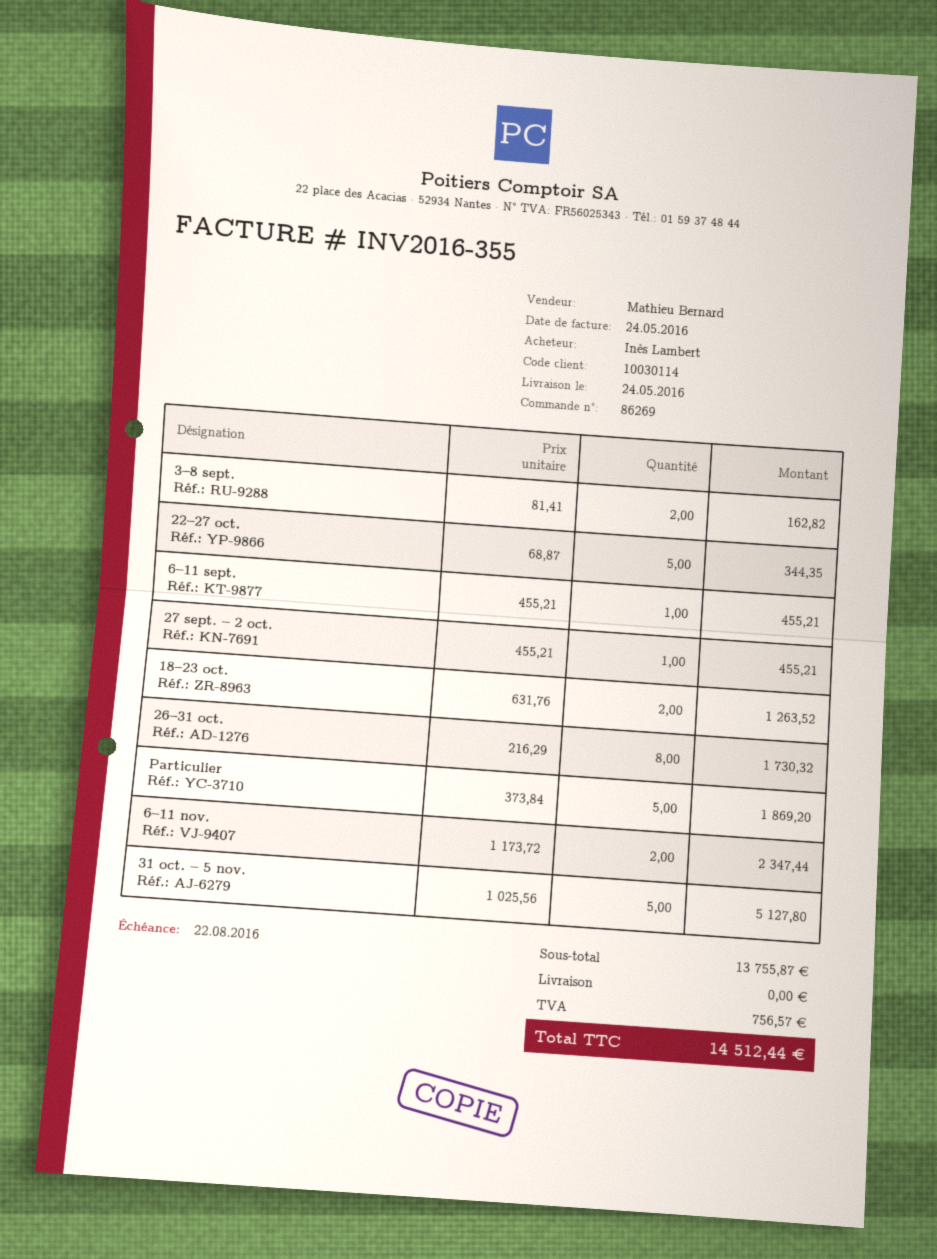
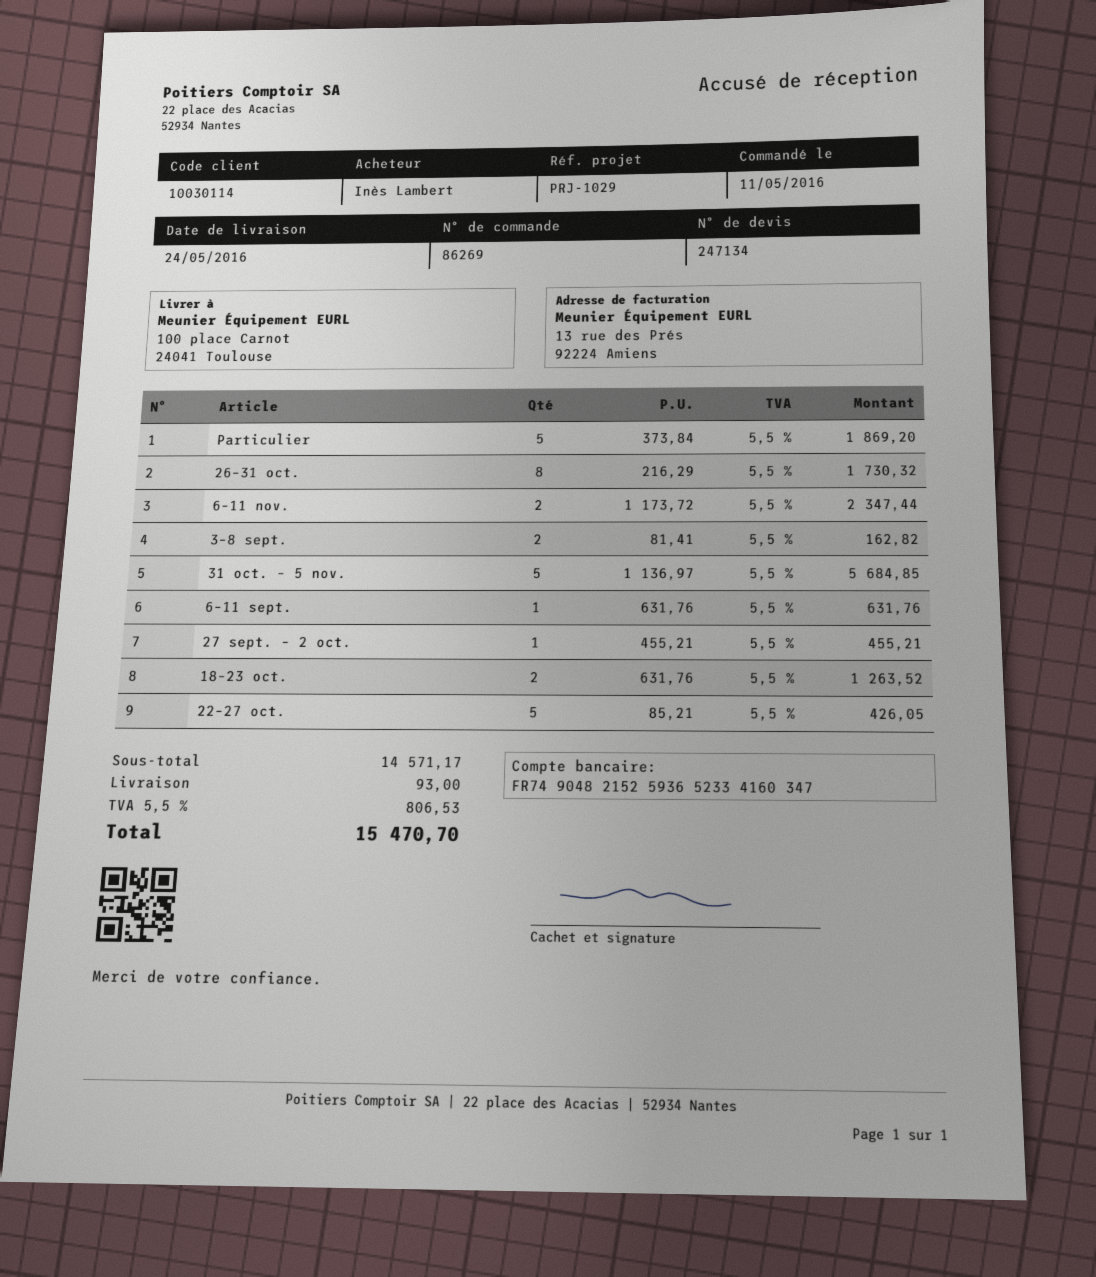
22–27 oct.: 5 x 68.87 = 344.35 -> 5 x 85.21 = 426.05
6–11 sept.: 1 x 455.21 = 455.21 -> 1 x 631.76 = 631.76
31 oct. – 5 nov.: 5 x 1025.56 = 5127.80 -> 5 x 1136.97 = 5684.85
subtotal: 13755.87 -> 14571.17
shipping: 0.00 -> 93.00
tax: 756.57 -> 806.53
total: 14512.44 -> 15470.70

